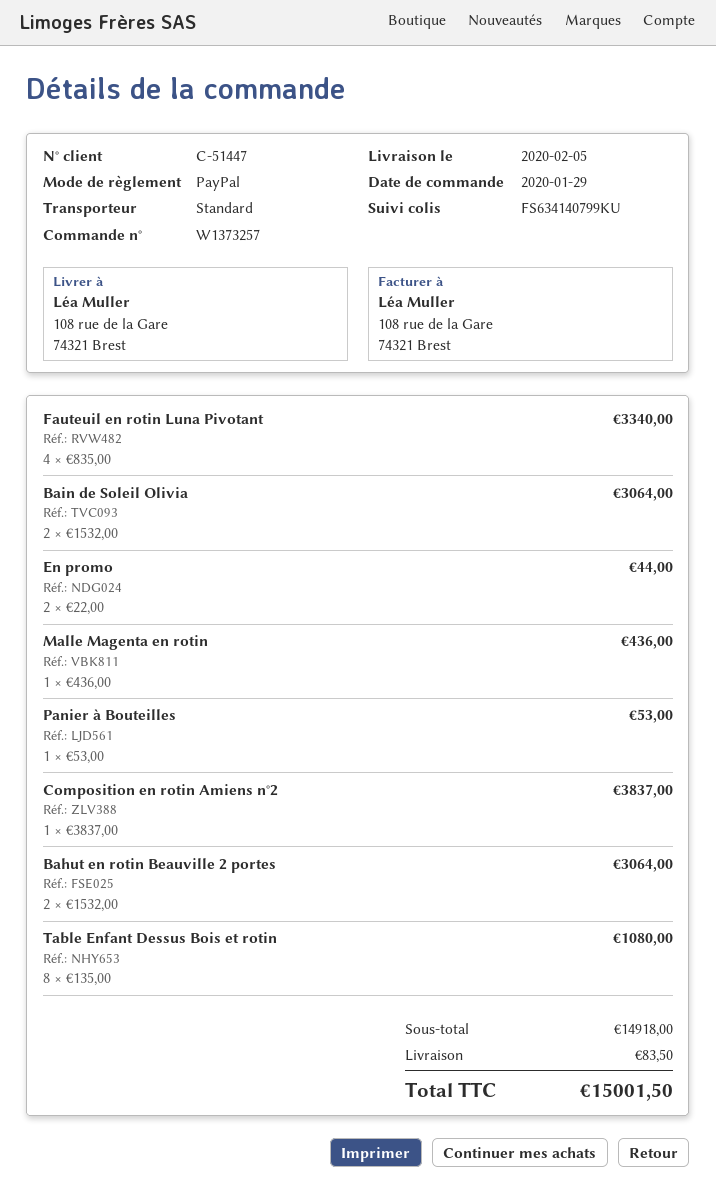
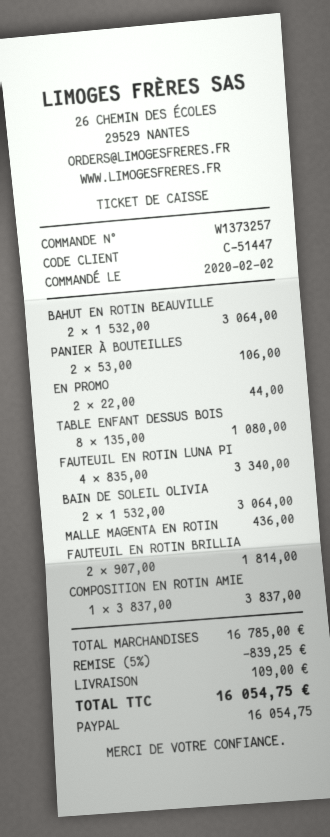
order date: 2020-01-29 -> 2020-02-02
Panier à Bouteilles: 1 x 53.00 = 53.00 -> 2 x 53.00 = 106.00
FAUTEUIL EN ROTIN BRILLIA: none -> 2 x 907.00 = 1814.00
subtotal: 14918.00 -> 16785.00
discount: none -> 5% = 839.25
shipping: 83.50 -> 109.00
total: 15001.50 -> 16054.75

